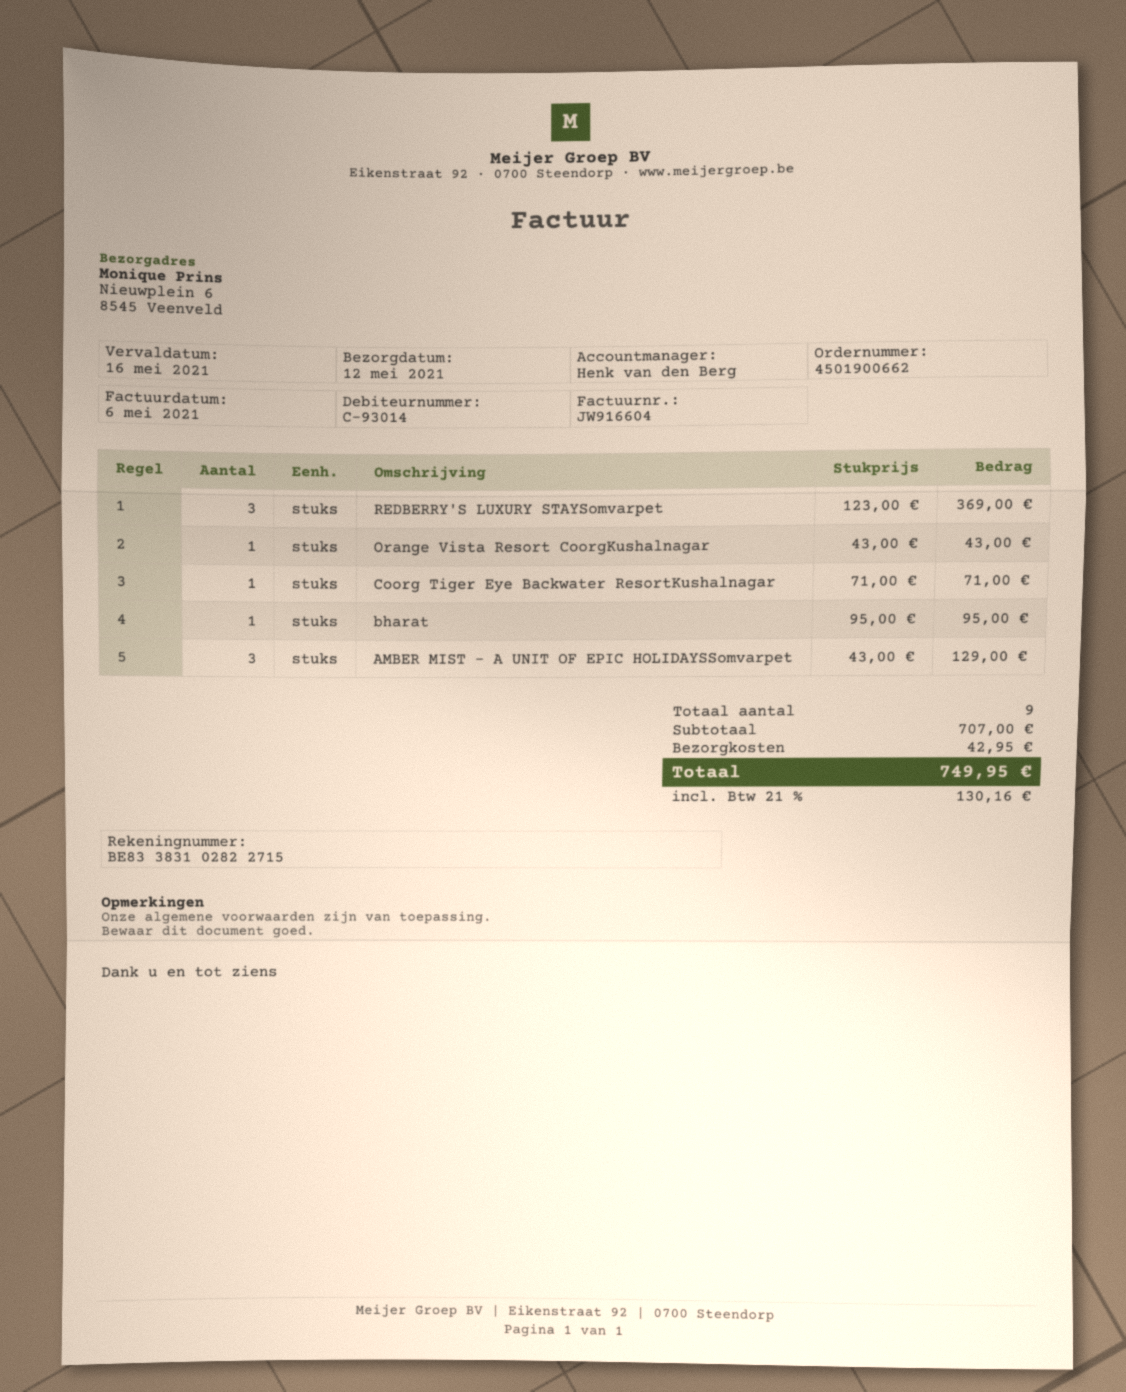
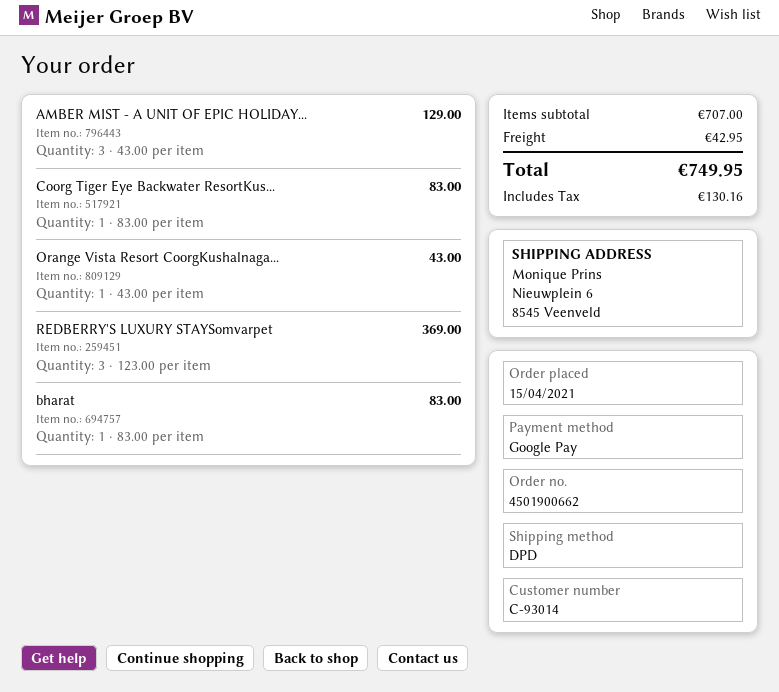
Coorg Tiger Eye Backwater ResortKushalnagar: 1 x 71.00 = 71.00 -> 1 x 83.00 = 83.00
bharat: 1 x 95.00 = 95.00 -> 1 x 83.00 = 83.00

